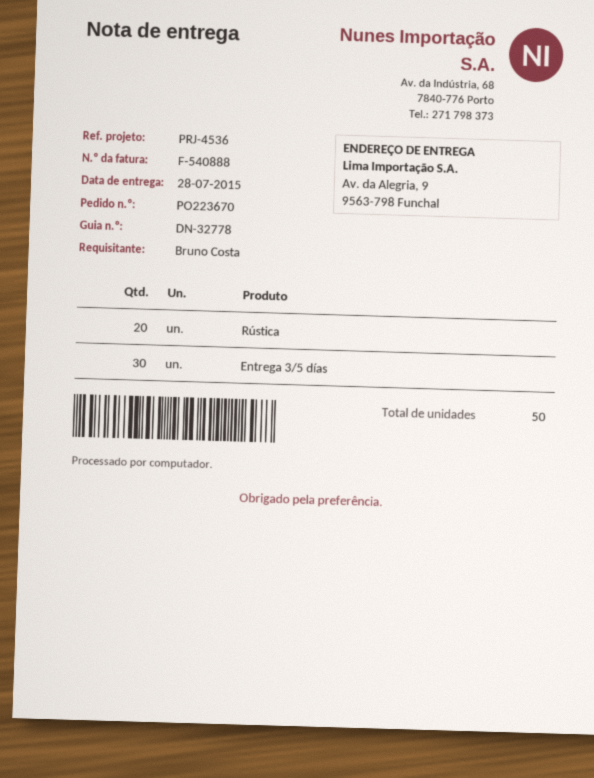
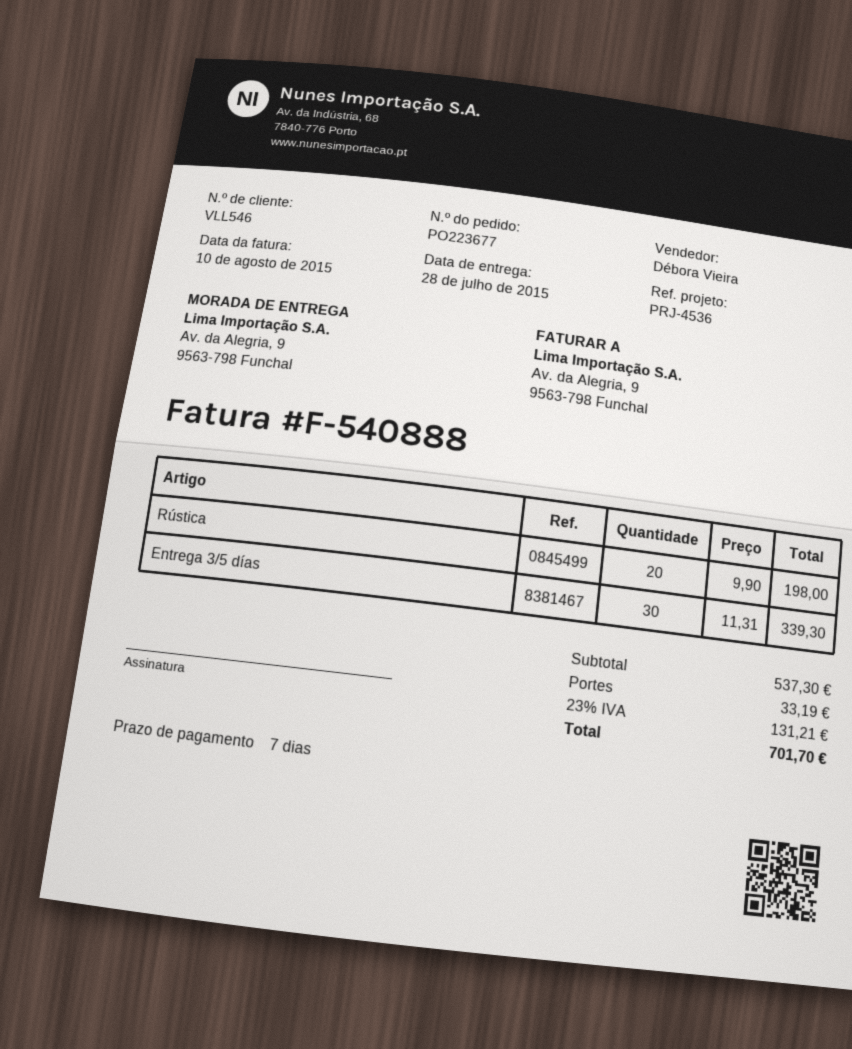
order number: PO223670 -> PO223677

